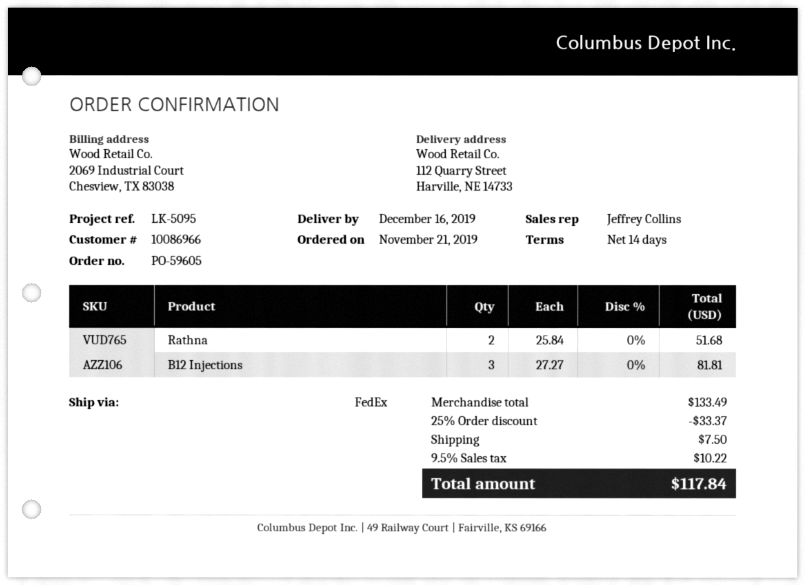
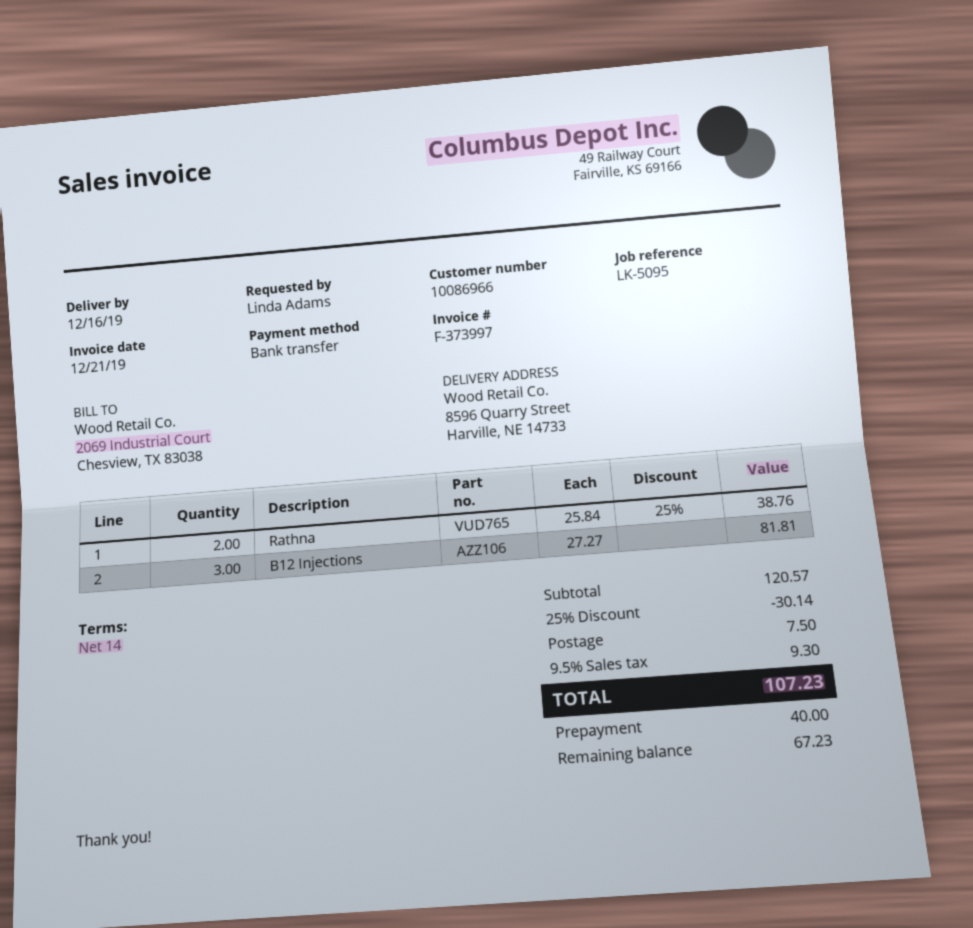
ship to: 112 Quarry Street, Harville, NE 14733 -> 8596 Quarry Street, Harville, NE 14733
Rathna: 2 x 25.84 = 51.68 -> 2 x 25.84 - 25% = 38.76
subtotal: 133.49 -> 120.57
discount: 25% = 33.37 -> 25% = 30.14
tax: 9.5% = 10.22 -> 9.5% = 9.30
total: 117.84 -> 107.23

